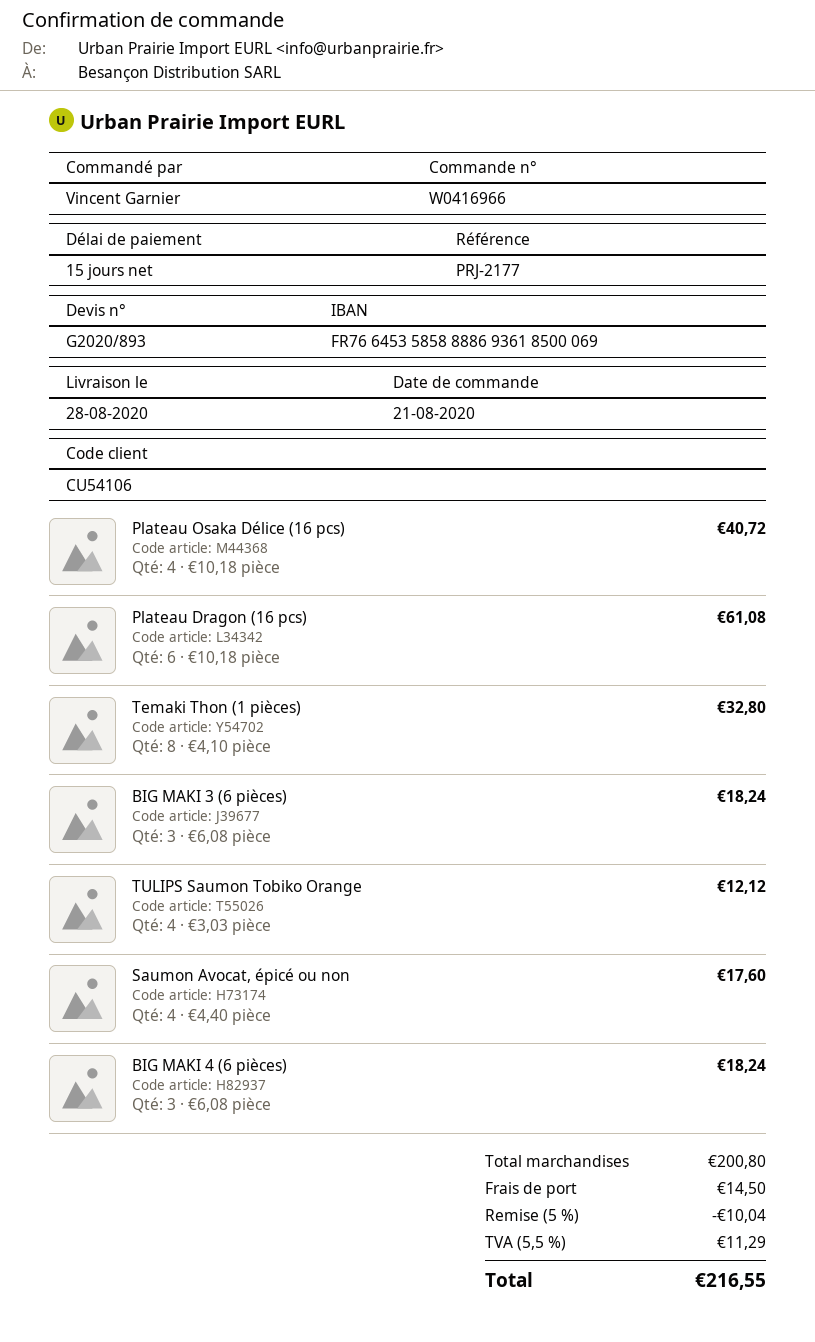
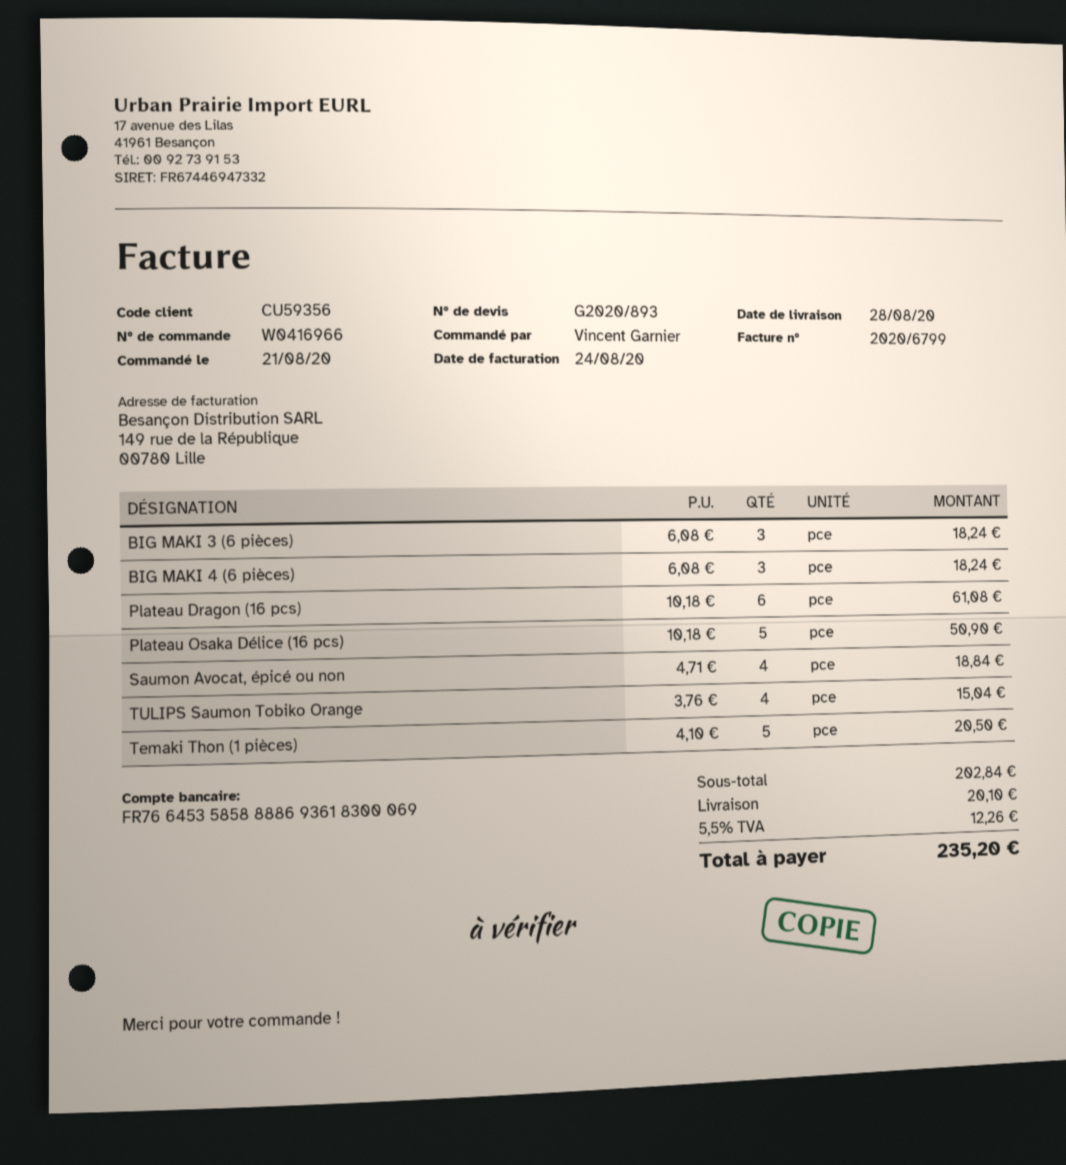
customer number: CU54106 -> CU59356
bank account: FR7664535858888693618500069 -> FR7664535858888693618300069
Plateau Osaka Délice (16 pcs): 4 x 10.18 = 40.72 -> 5 x 10.18 = 50.90
Temaki Thon (1 pièces): 8 x 4.10 = 32.80 -> 5 x 4.10 = 20.50
TULIPS Saumon Tobiko Orange: 4 x 3.03 = 12.12 -> 4 x 3.76 = 15.04
Saumon Avocat, épicé ou non: 4 x 4.40 = 17.60 -> 4 x 4.71 = 18.84
subtotal: 200.80 -> 202.84
discount: 5% = 10.04 -> none
shipping: 14.50 -> 20.10
tax: 5.5% = 11.29 -> 5.5% = 12.26
total: 216.55 -> 235.20

